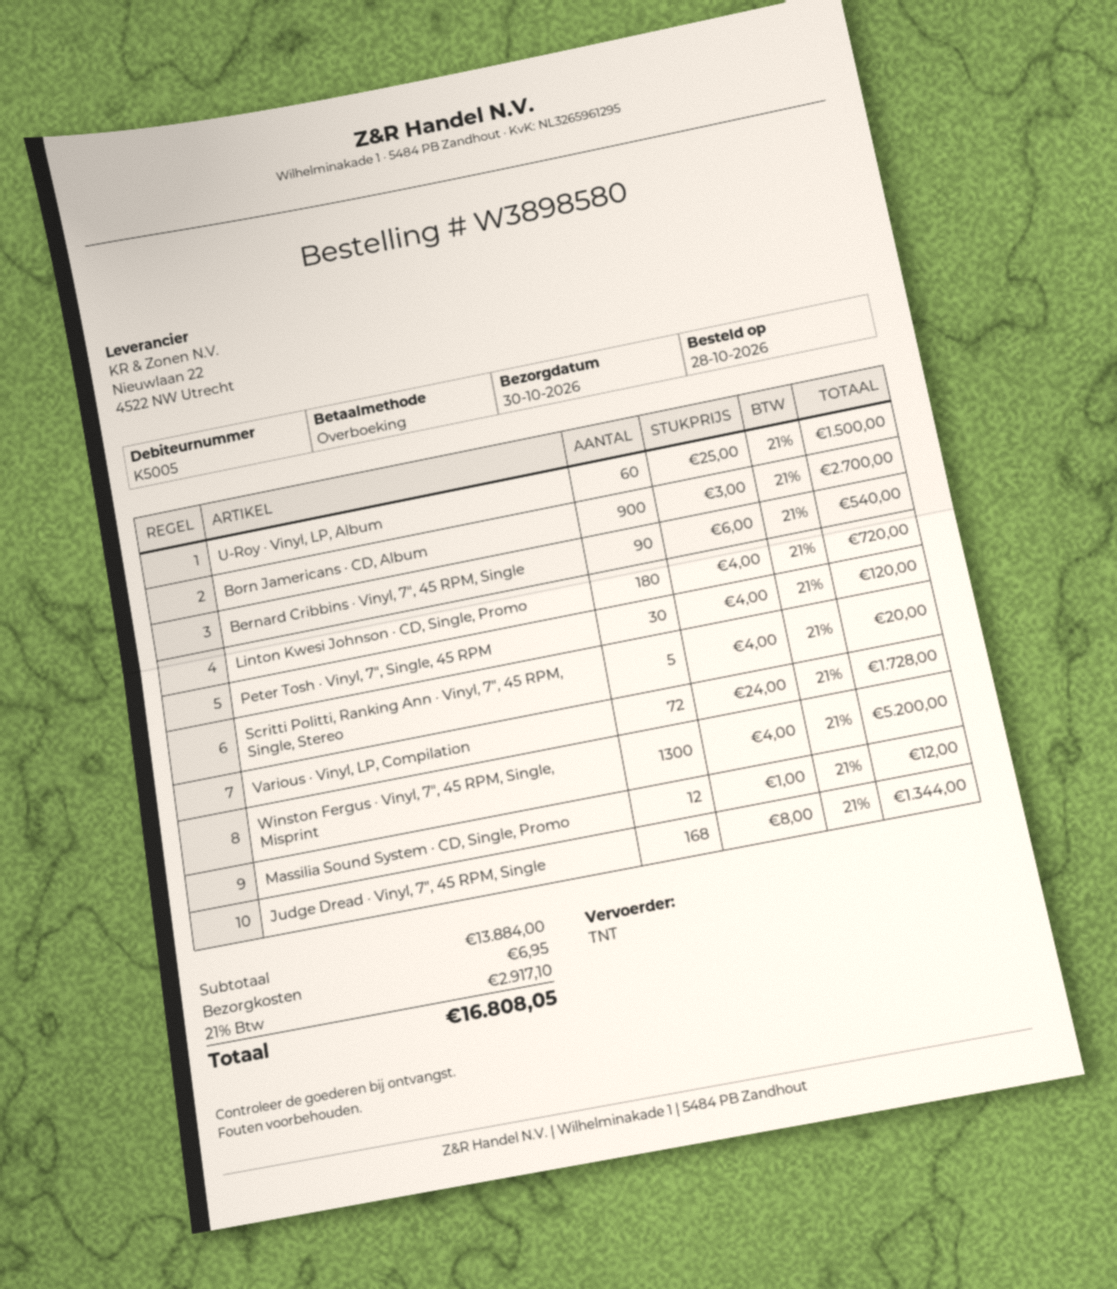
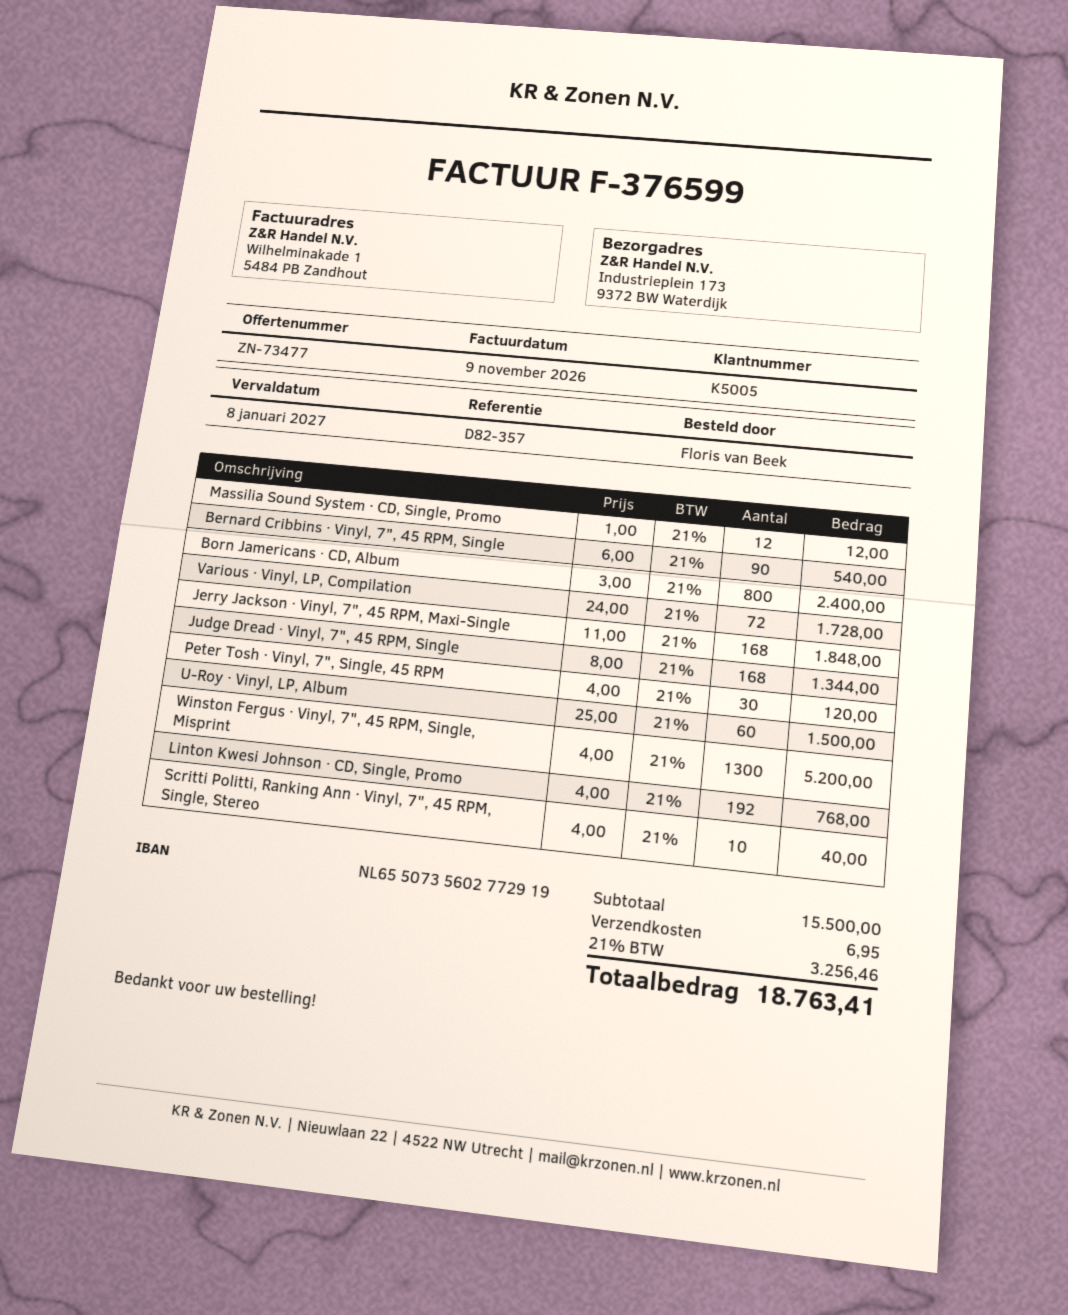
Born Jamericans · CD, Album: 900 x 3.00 = 2700.00 -> 800 x 3.00 = 2400.00
Linton Kwesi Johnson · CD, Single, Promo: 180 x 4.00 = 720.00 -> 192 x 4.00 = 768.00
Scritti Politti, Ranking Ann · Vinyl, 7", 45 RPM, Single, Stereo: 5 x 4.00 = 20.00 -> 10 x 4.00 = 40.00
Jerry Jackson · Vinyl, 7", 45 RPM, Maxi-Single: none -> 168 x 11.00 = 1848.00
subtotal: 13884.00 -> 15500.00
tax: 21% = 2917.10 -> 21% = 3256.46
total: 16808.05 -> 18763.41

